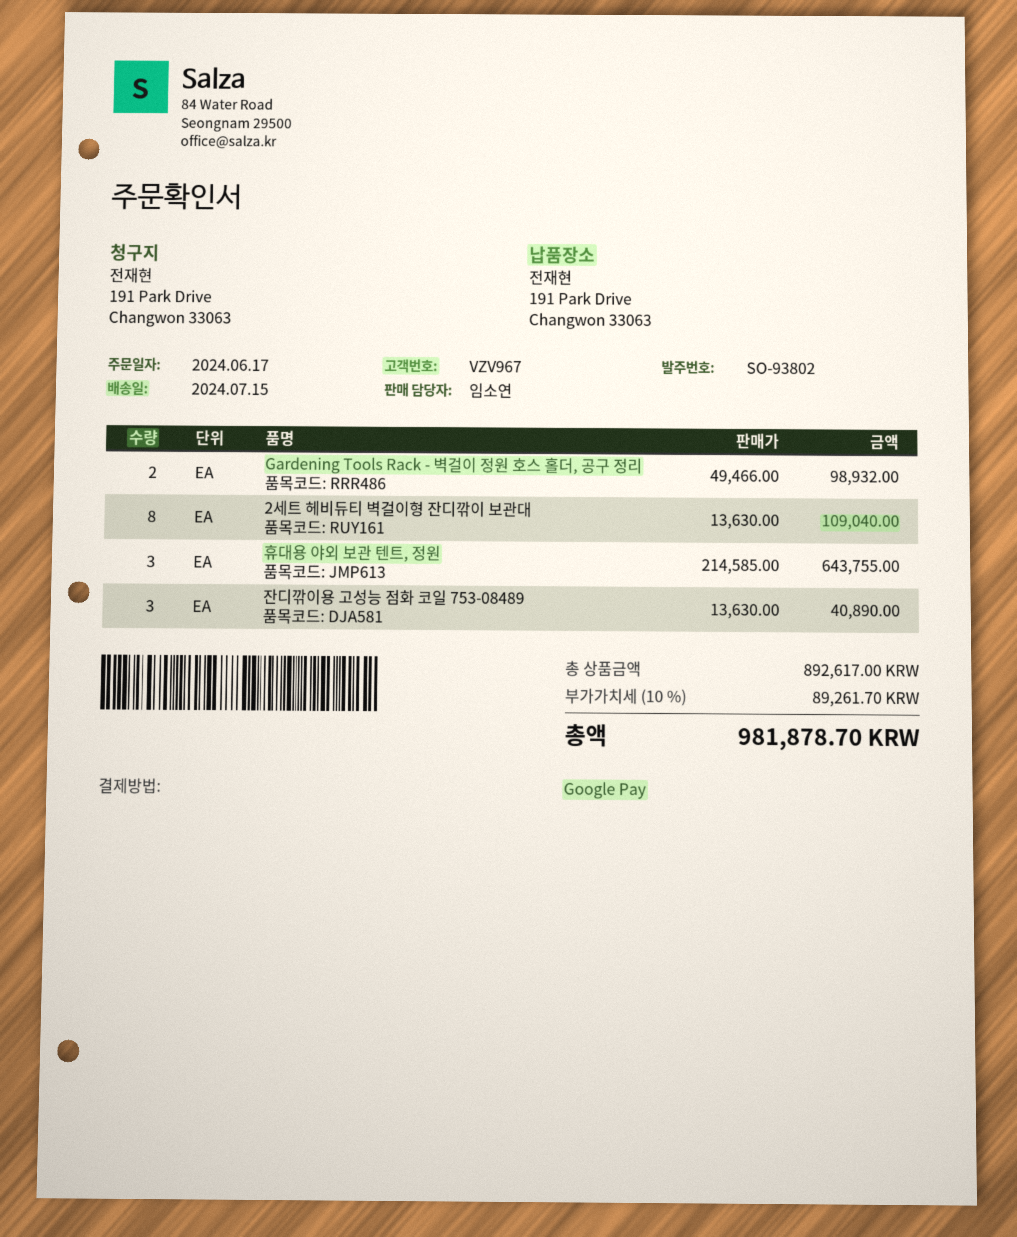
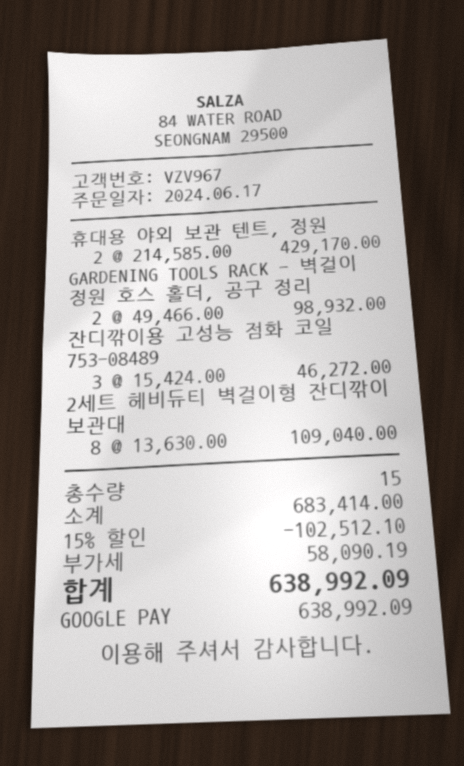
휴대용 야외 보관 텐트, 정원: 3 x 214585.00 = 643755.00 -> 2 x 214585.00 = 429170.00
잔디깎이용 고성능 점화 코일 753-08489: 3 x 13630.00 = 40890.00 -> 3 x 15424.00 = 46272.00
subtotal: 892617.00 -> 683414.00
discount: none -> 15% = 102512.10
tax: 89261.70 -> 58090.19
total: 981878.70 -> 638992.09

